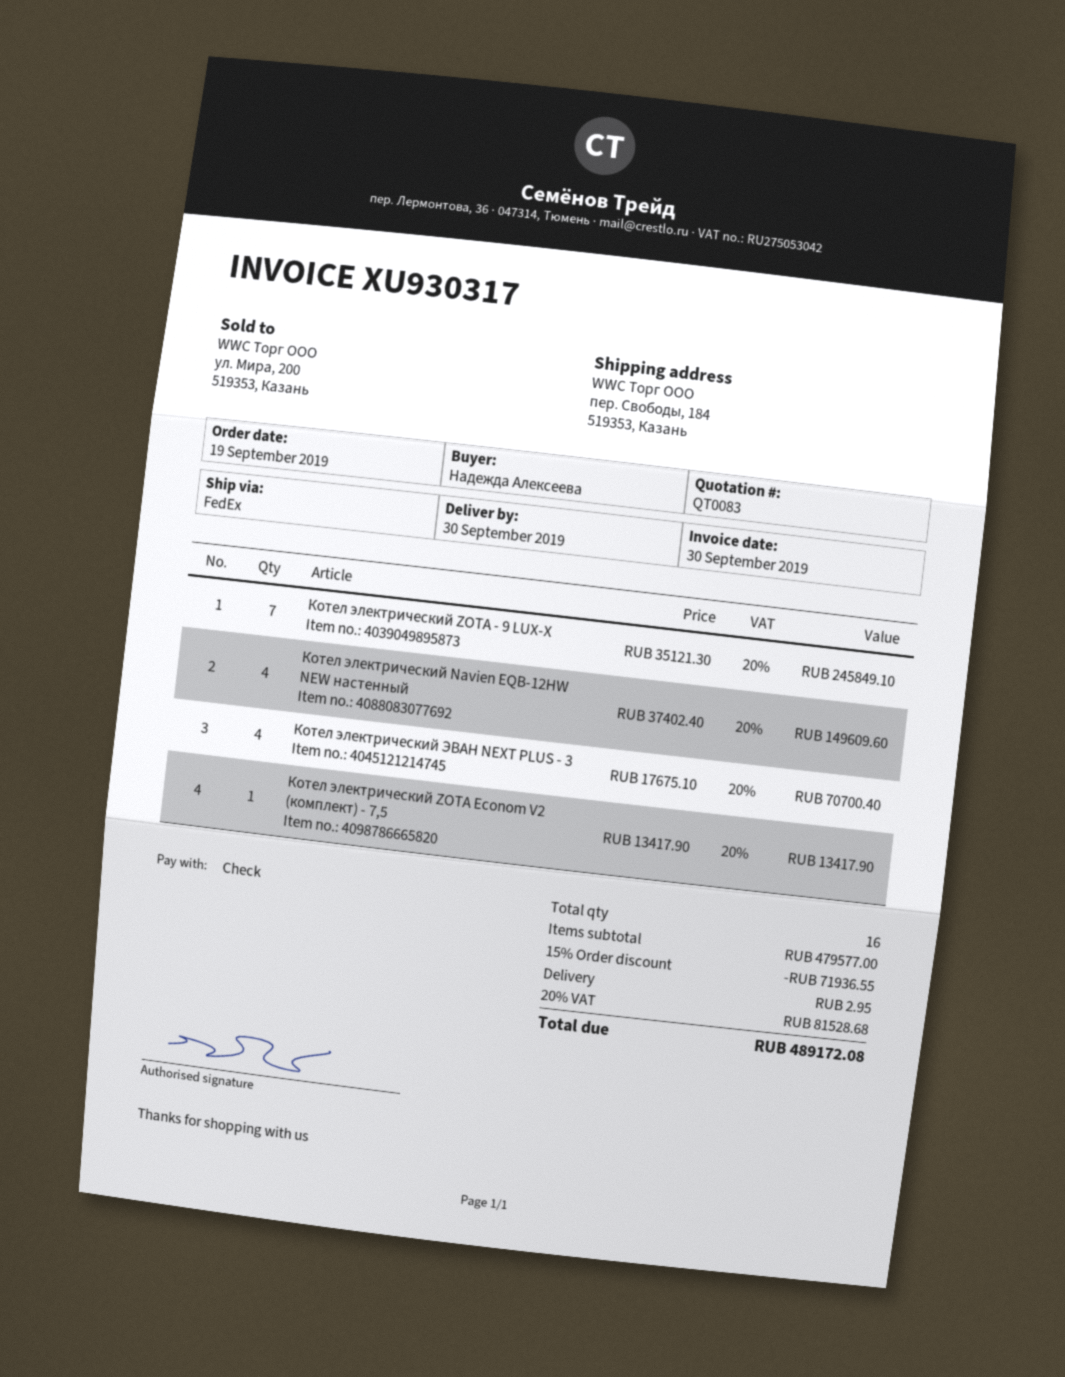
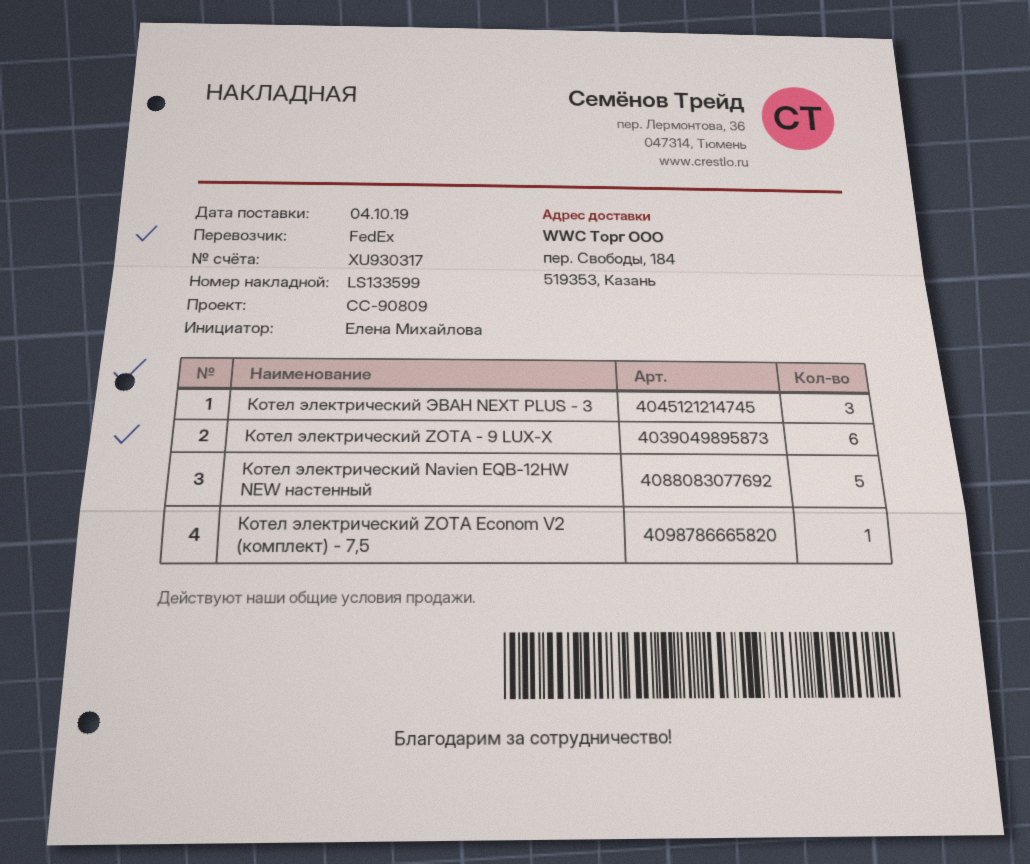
delivery date: 2019-09-30 -> 2019-10-04
ordered by: Надежда Алексеева -> Елена Михайлова
Котел электрический ZOTA - 9 LUX-X: 7 -> 6
Котел электрический Navien EQB-12HW NEW настенный: 4 -> 5
Котел электрический ЭВАН NEXT PLUS - 3: 4 -> 3

